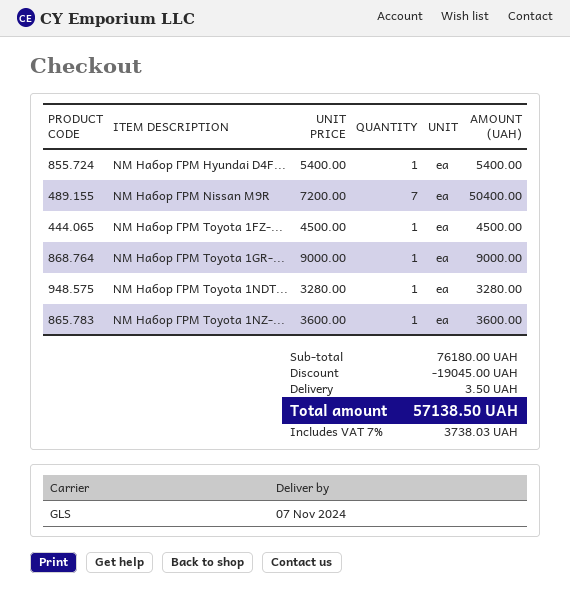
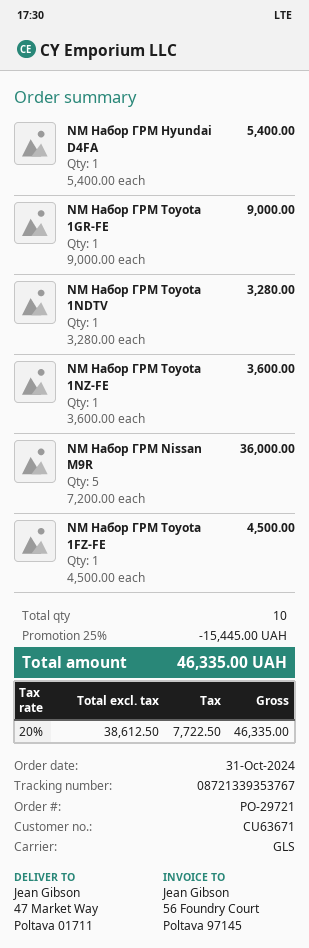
NM Набор ГРМ Nissan M9R: 7 x 7200.00 = 50400.00 -> 5 x 7200.00 = 36000.00
discount: 19045.00 -> 15445.00
shipping: 3.50 -> none
tax: 7% = 3738.03 -> 20% = 7722.50
total: 57138.50 -> 46335.00

